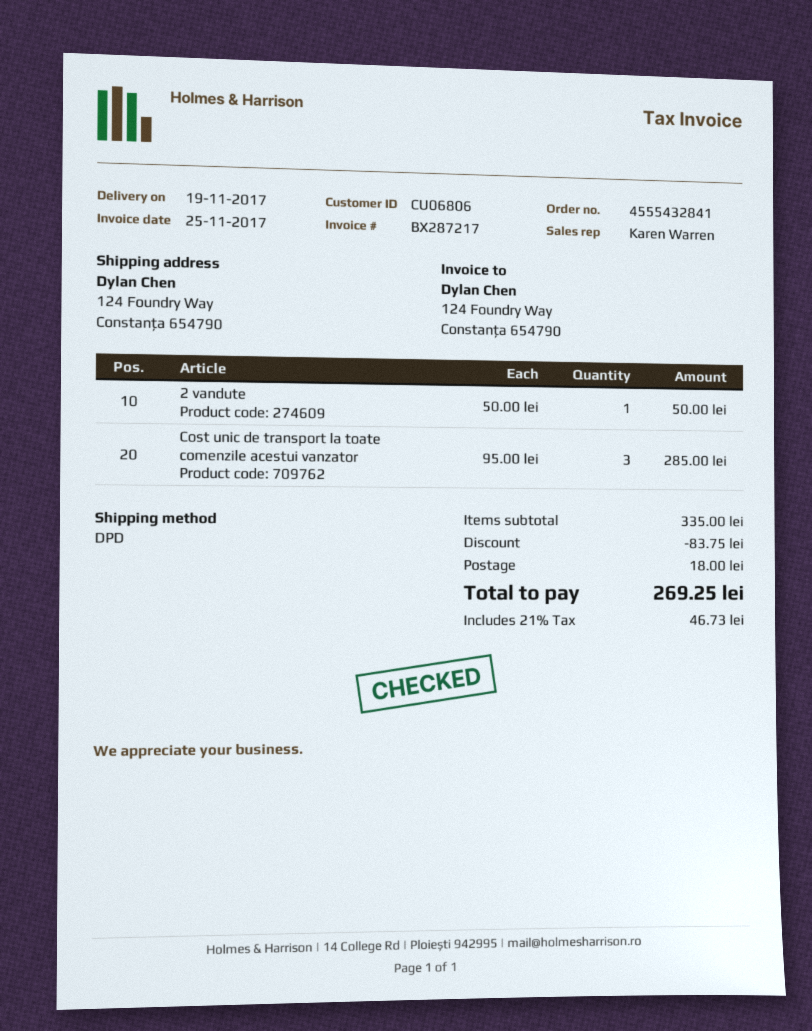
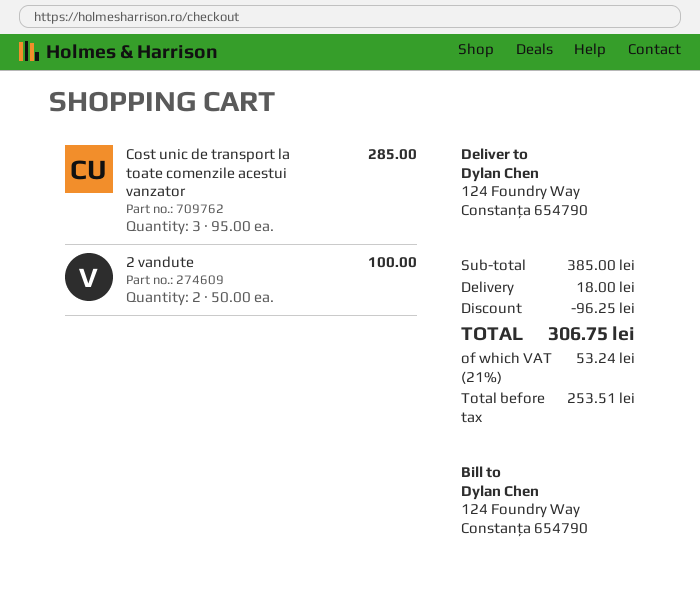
2 vandute: 1 x 50.00 = 50.00 -> 2 x 50.00 = 100.00
subtotal: 335.00 -> 385.00
discount: 83.75 -> 96.25
tax: 21% = 46.73 -> 21% = 53.24
total: 269.25 -> 306.75

